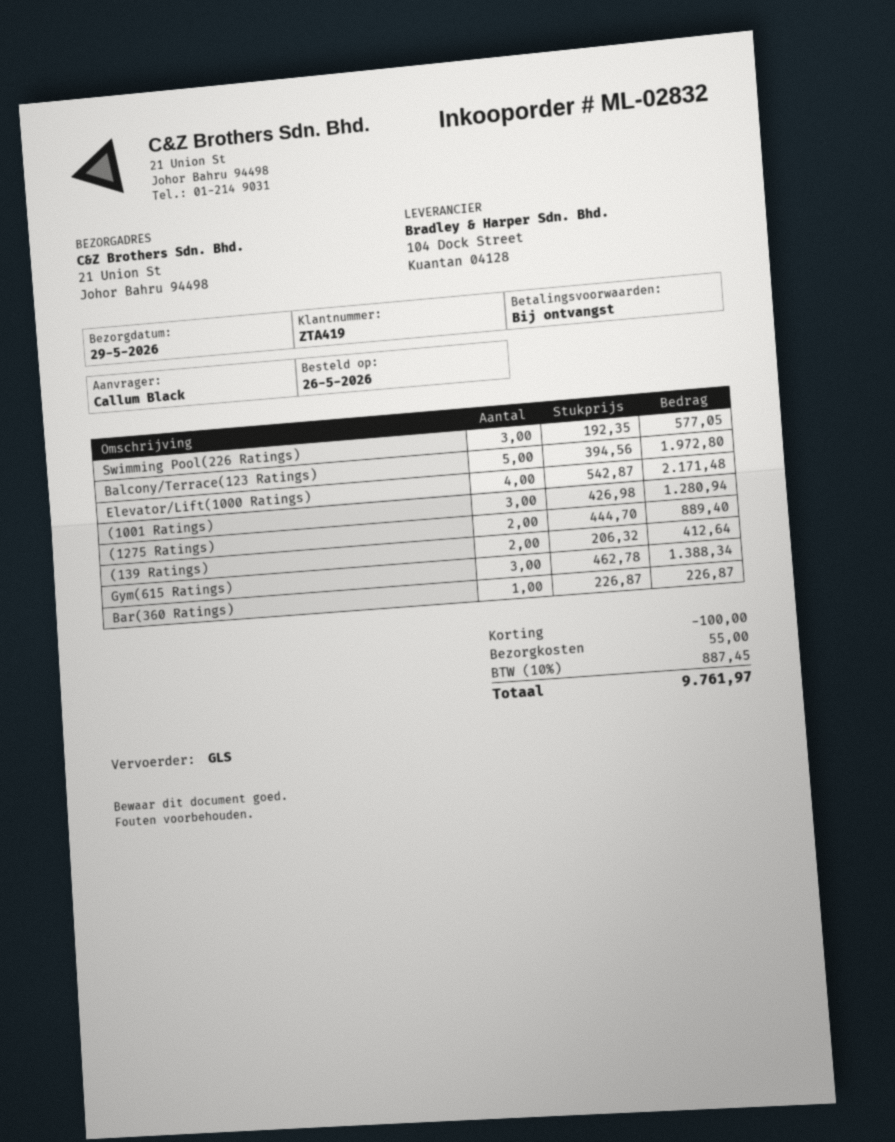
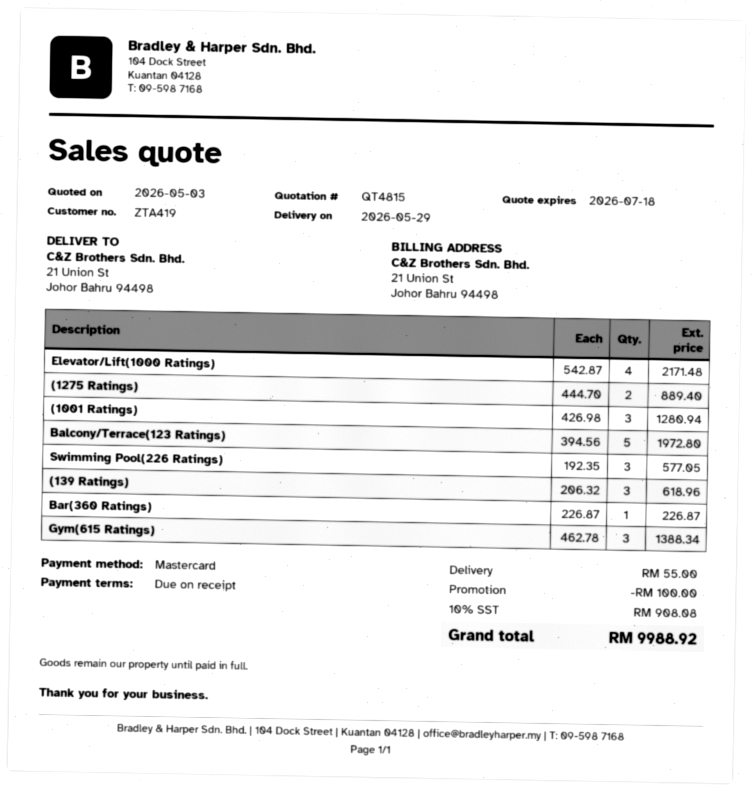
(139 Ratings): 2 x 206.32 = 412.64 -> 3 x 206.32 = 618.96
tax: 10% = 887.45 -> 10% = 908.08
total: 9761.97 -> 9988.92

